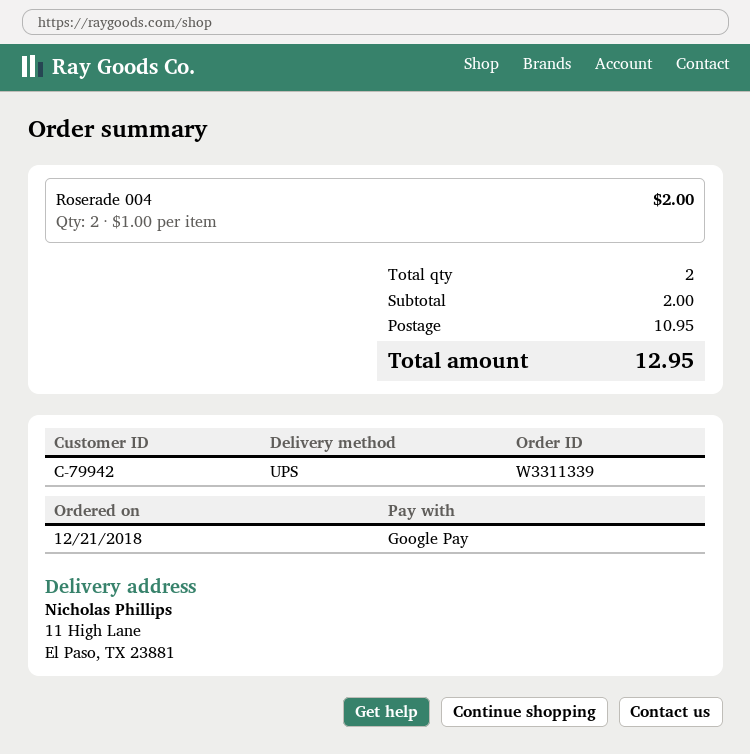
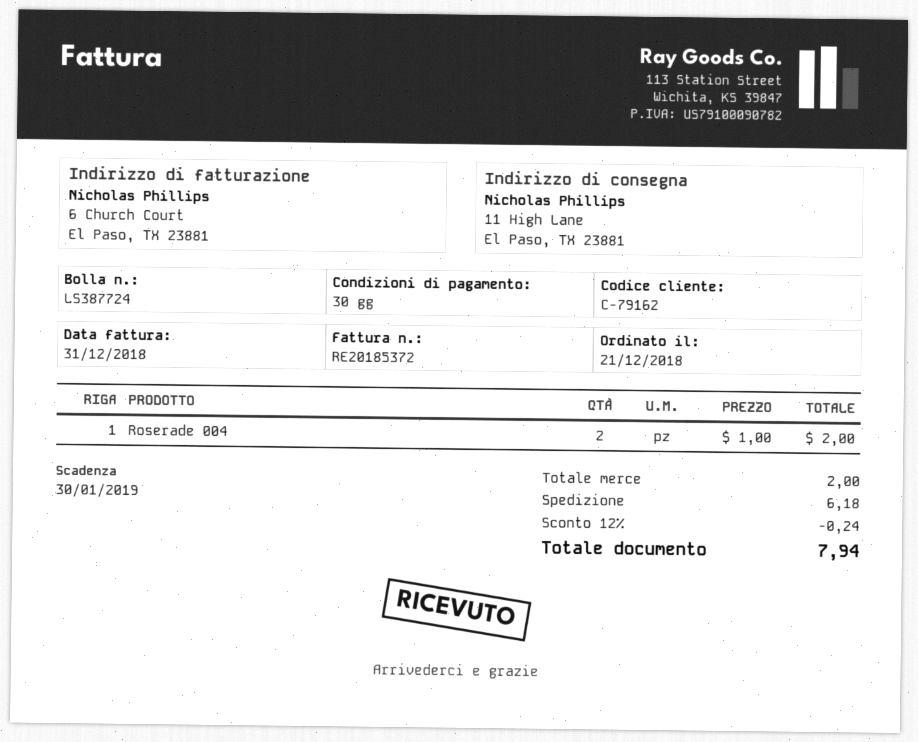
customer number: C-79942 -> C-79162
discount: none -> 12% = 0.24
shipping: 10.95 -> 6.18
total: 12.95 -> 7.94

